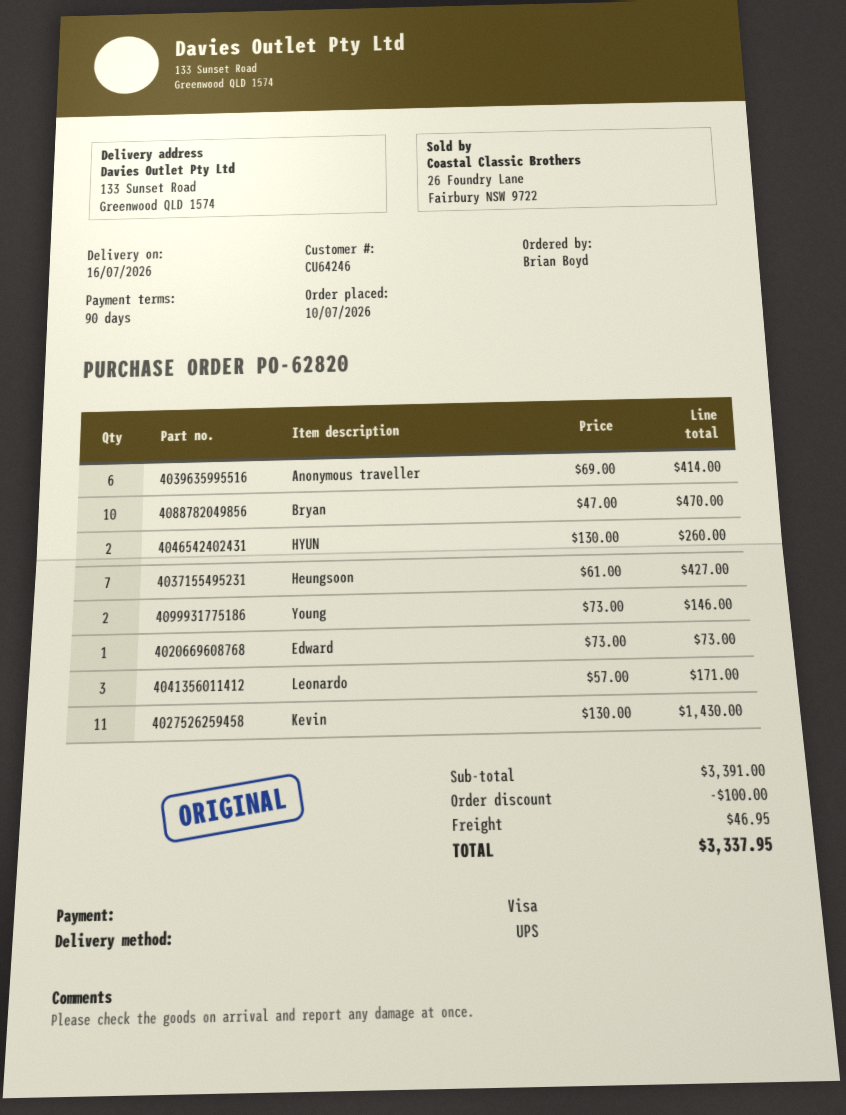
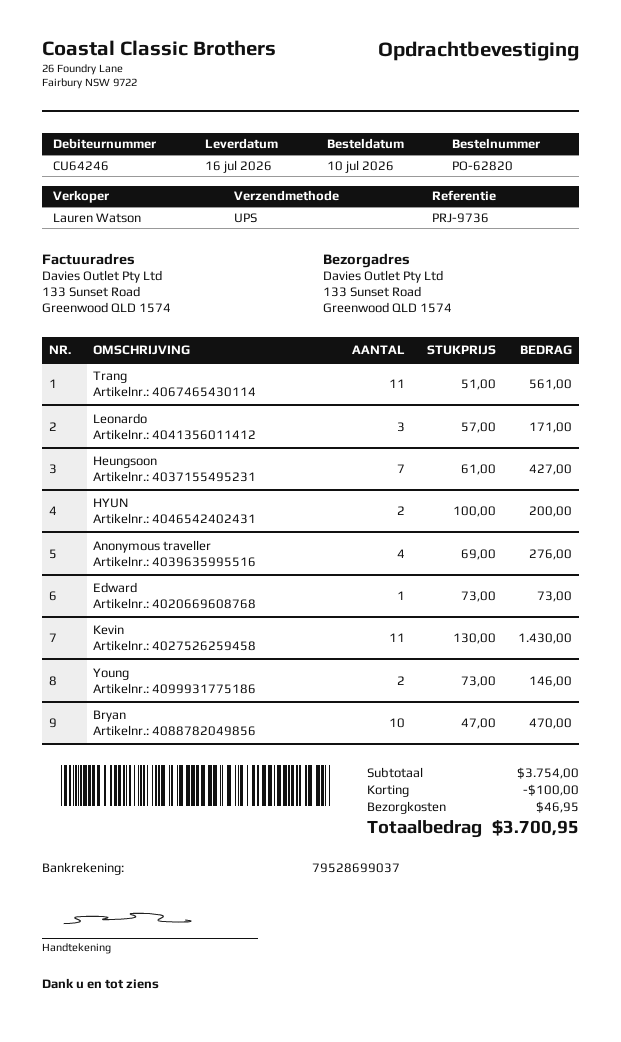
Anonymous traveller: 6 x 69.00 = 414.00 -> 4 x 69.00 = 276.00
HYUN: 2 x 130.00 = 260.00 -> 2 x 100.00 = 200.00
Trang: none -> 11 x 51.00 = 561.00
subtotal: 3391.00 -> 3754.00
total: 3337.95 -> 3700.95

